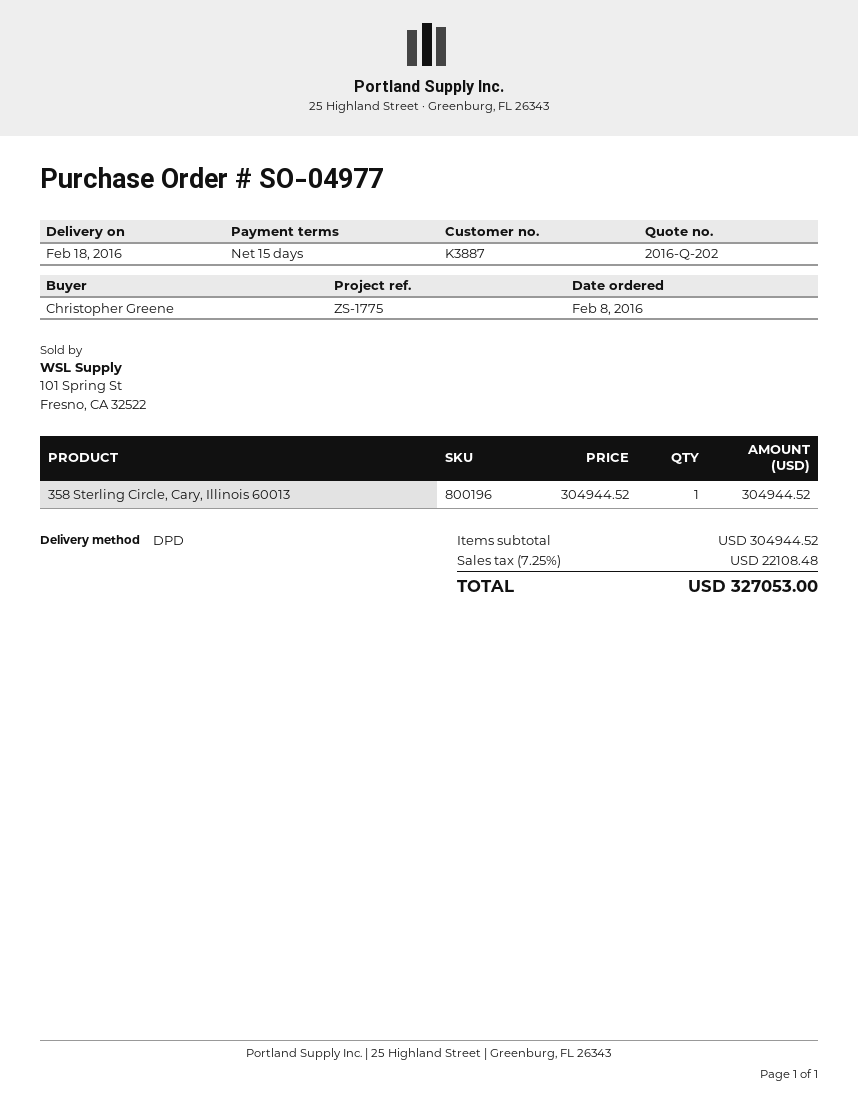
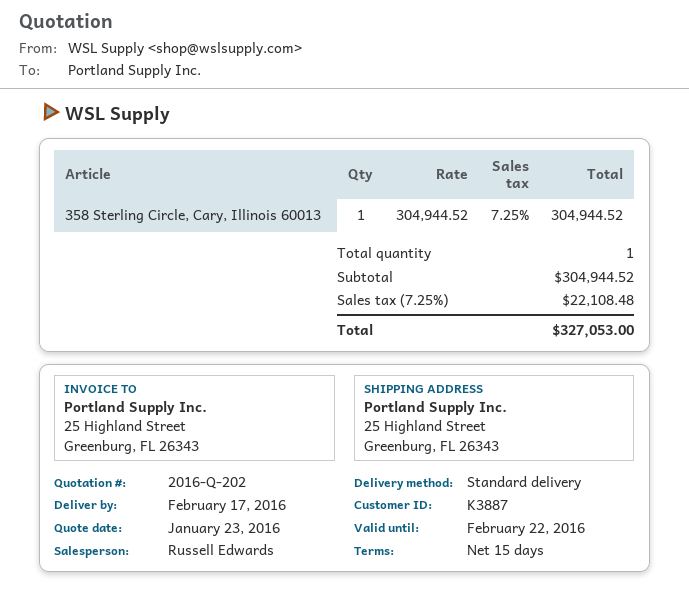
delivery date: 2016-02-18 -> 2016-02-17
shipping method: DPD -> standard

